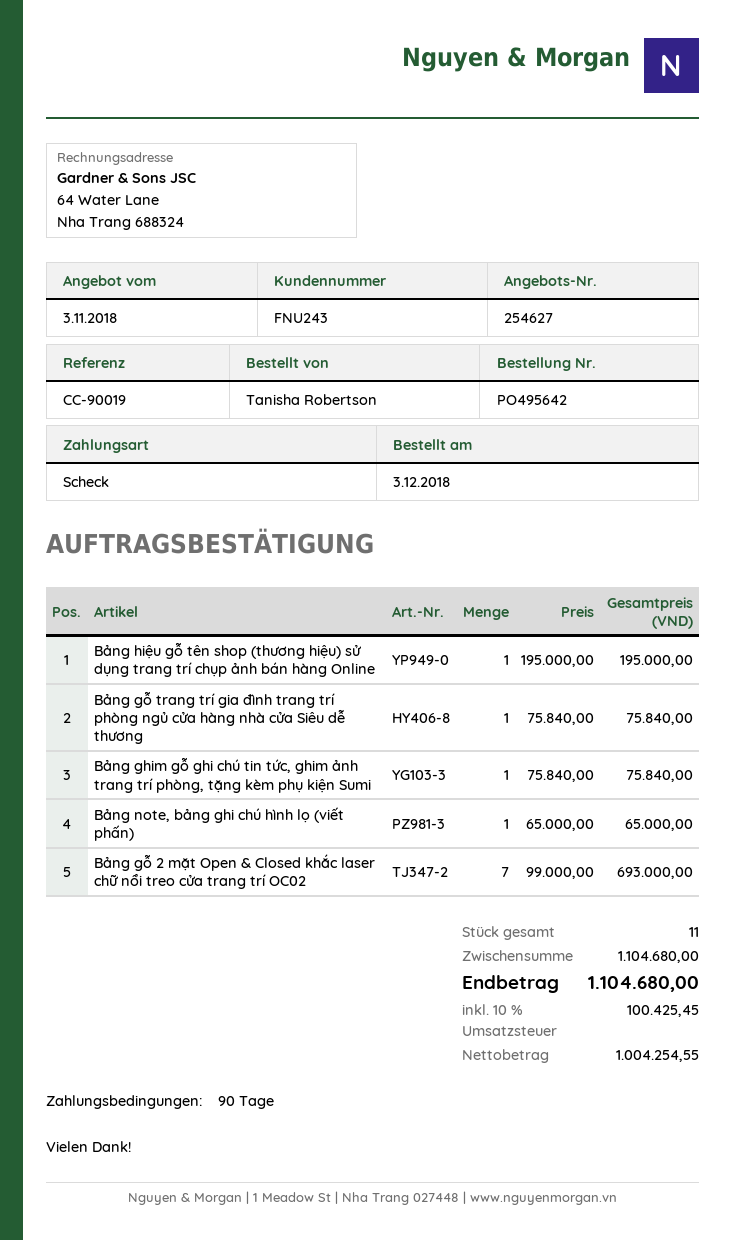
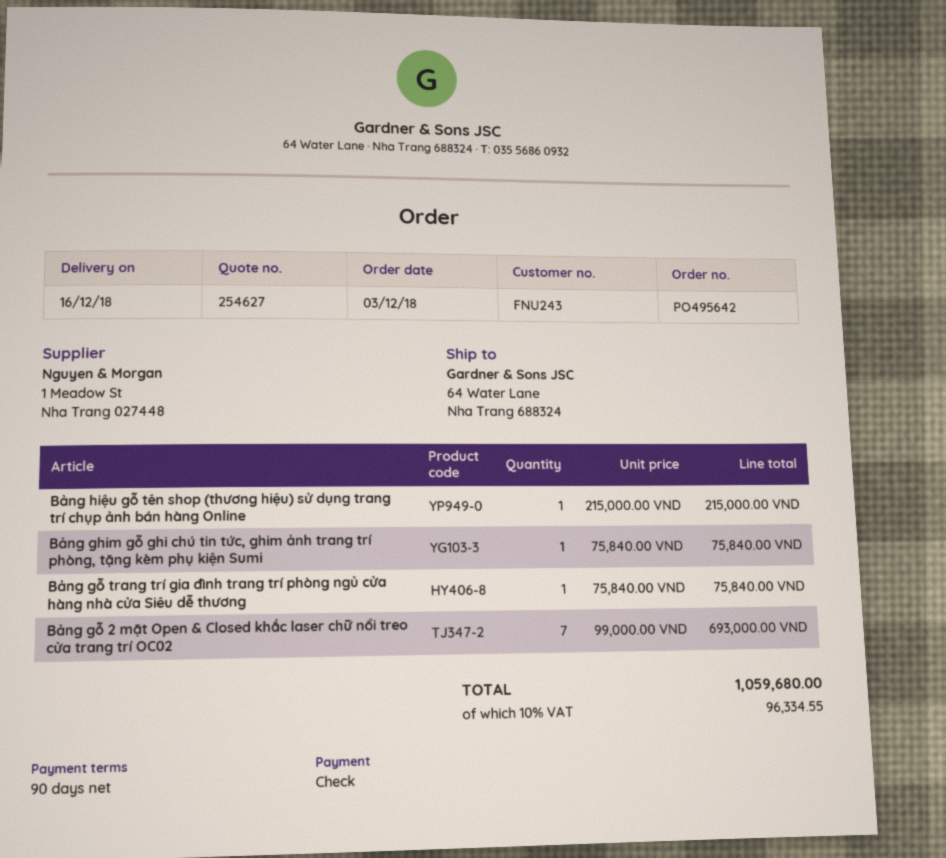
Bảng hiệu gỗ tên shop (thương hiệu) sử dụng trang trí chụp ảnh bán hàng Online: 1 x 195000.00 = 195000.00 -> 1 x 215000.00 = 215000.00
Bảng note, bảng ghi chú hình lọ (viết phấn): 1 x 65000.00 = 65000.00 -> none
tax: 10% = 100425.45 -> 10% = 96334.55
total: 1104680.00 -> 1059680.00

